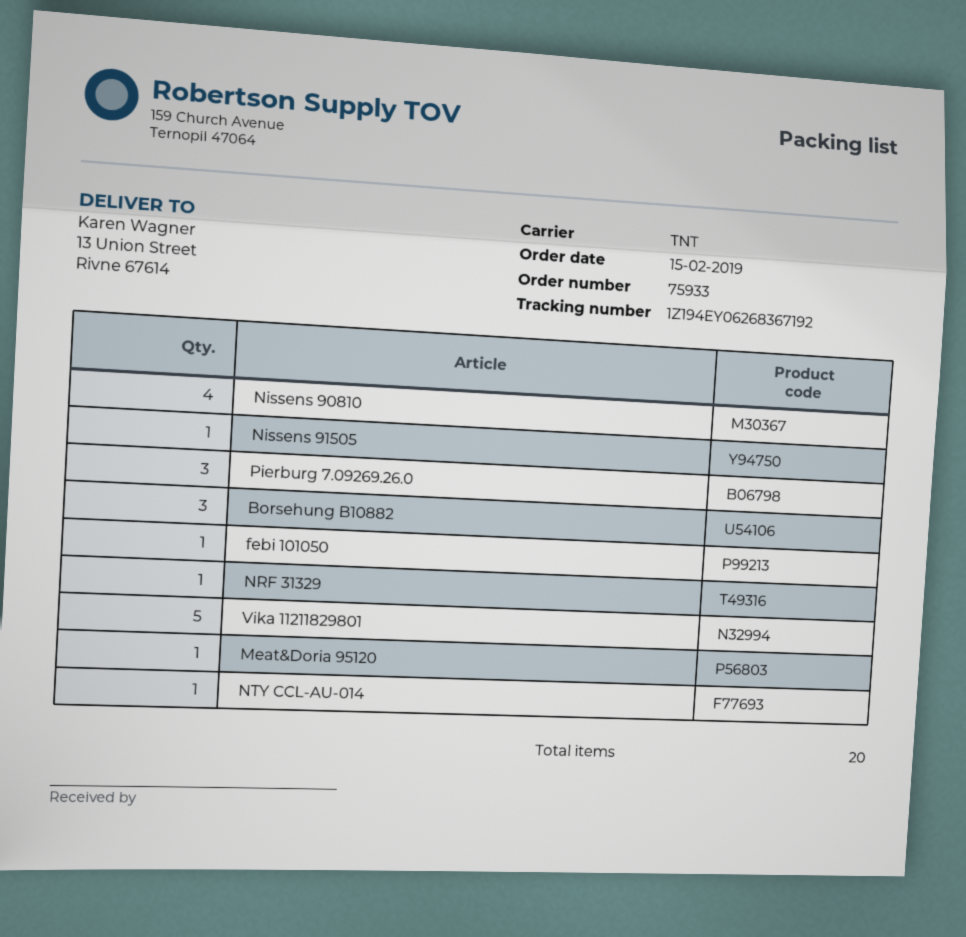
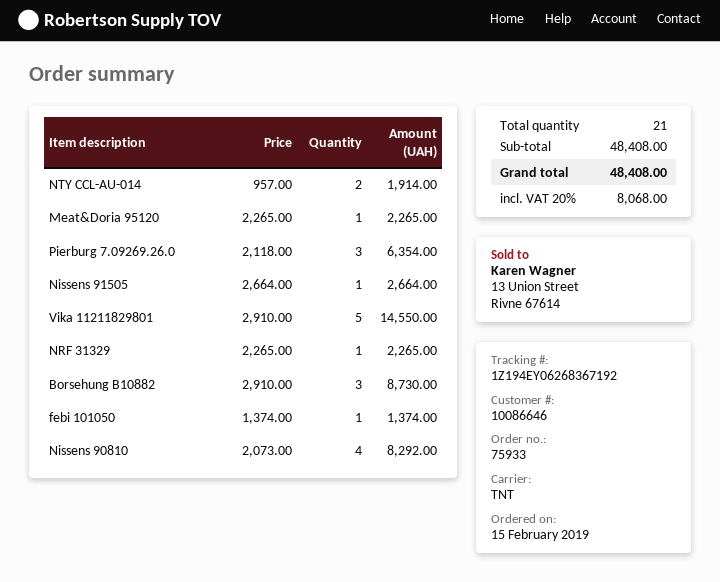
NTY CCL-AU-014: 1 -> 2
total quantity: 20 -> 21

